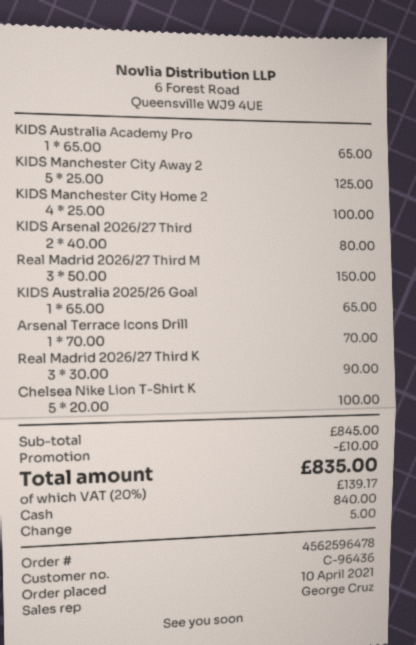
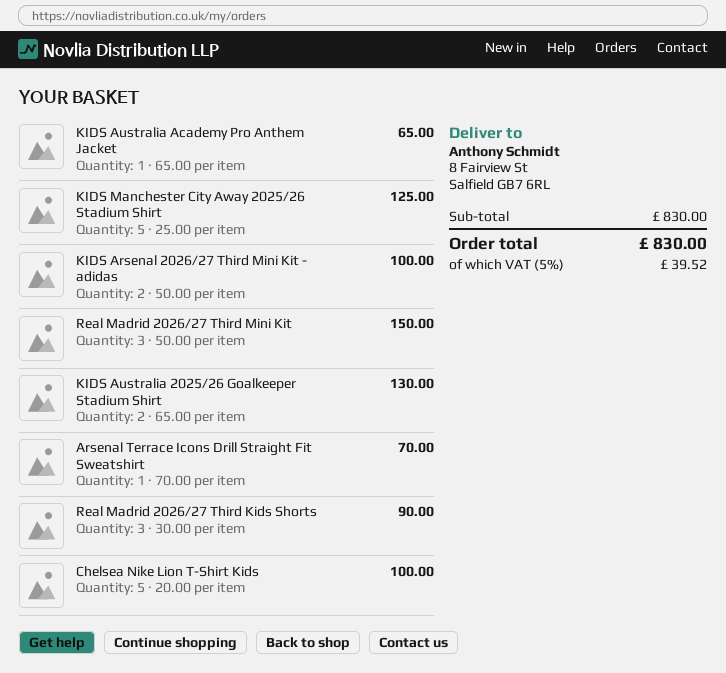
KIDS Manchester City Home 2: 4 x 25.00 = 100.00 -> none
KIDS Arsenal 2026/27 Third: 2 x 40.00 = 80.00 -> 2 x 50.00 = 100.00
KIDS Australia 2025/26 Goal: 1 x 65.00 = 65.00 -> 2 x 65.00 = 130.00
subtotal: 845.00 -> 830.00
discount: 10.00 -> none
tax: 20% = 139.17 -> 5% = 39.52
total: 835.00 -> 830.00

